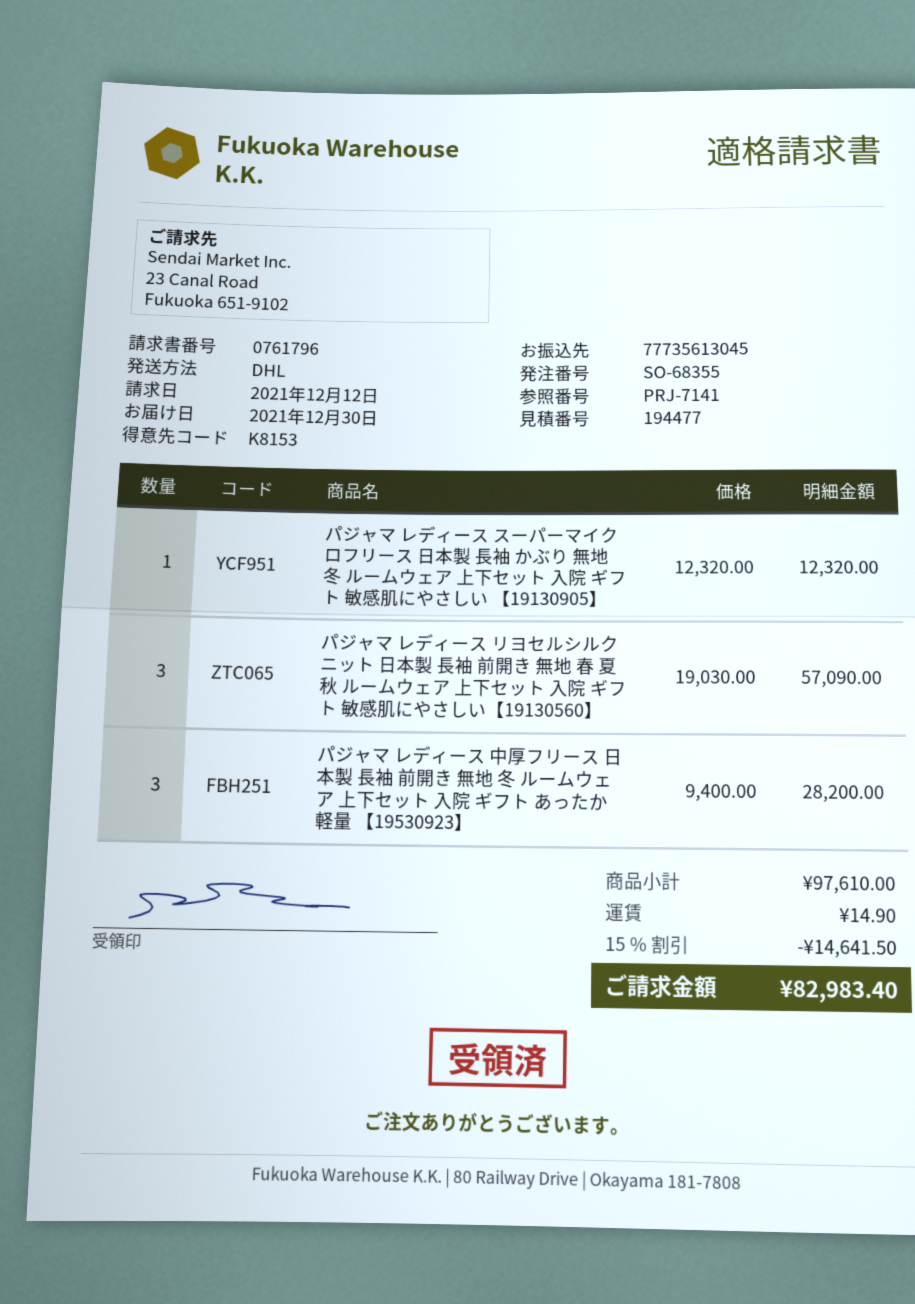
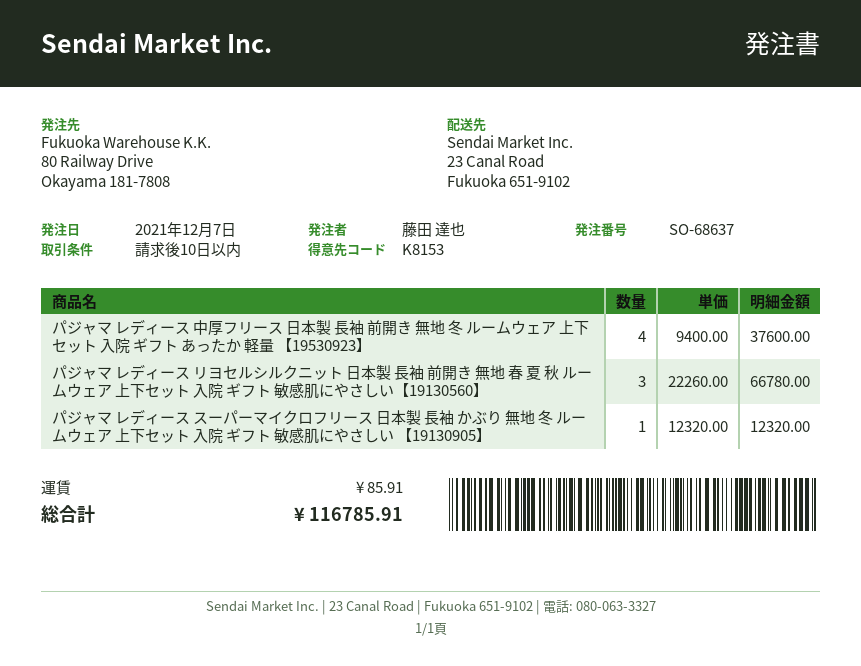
order number: SO-68355 -> SO-68637
パジャマ レディース リヨセルシルクニット 日本製 長袖 前開き 無地 春 夏 秋 ルームウェア 上下セット 入院 ギフト 敏感肌にやさしい【19130560】: 3 x 19030.00 = 57090.00 -> 3 x 22260.00 = 66780.00
パジャマ レディース 中厚フリース 日本製 長袖 前開き 無地 冬 ルームウェア 上下セット 入院 ギフト あったか 軽量 【19530923】: 3 x 9400.00 = 28200.00 -> 4 x 9400.00 = 37600.00
discount: 15% = 14641.50 -> none
shipping: 14.90 -> 85.91
total: 82983.40 -> 116785.91

